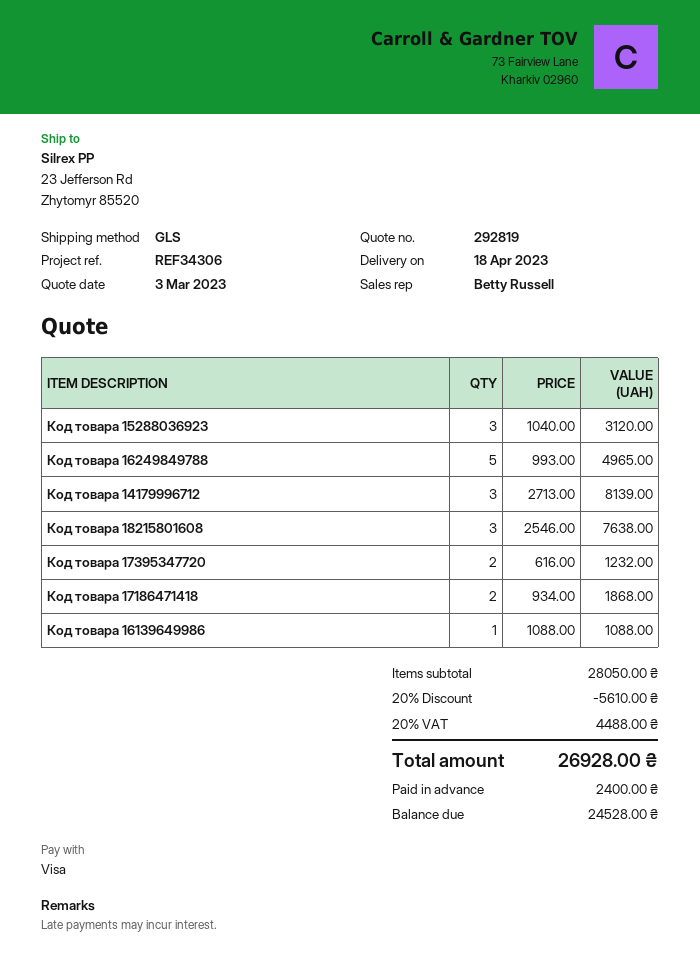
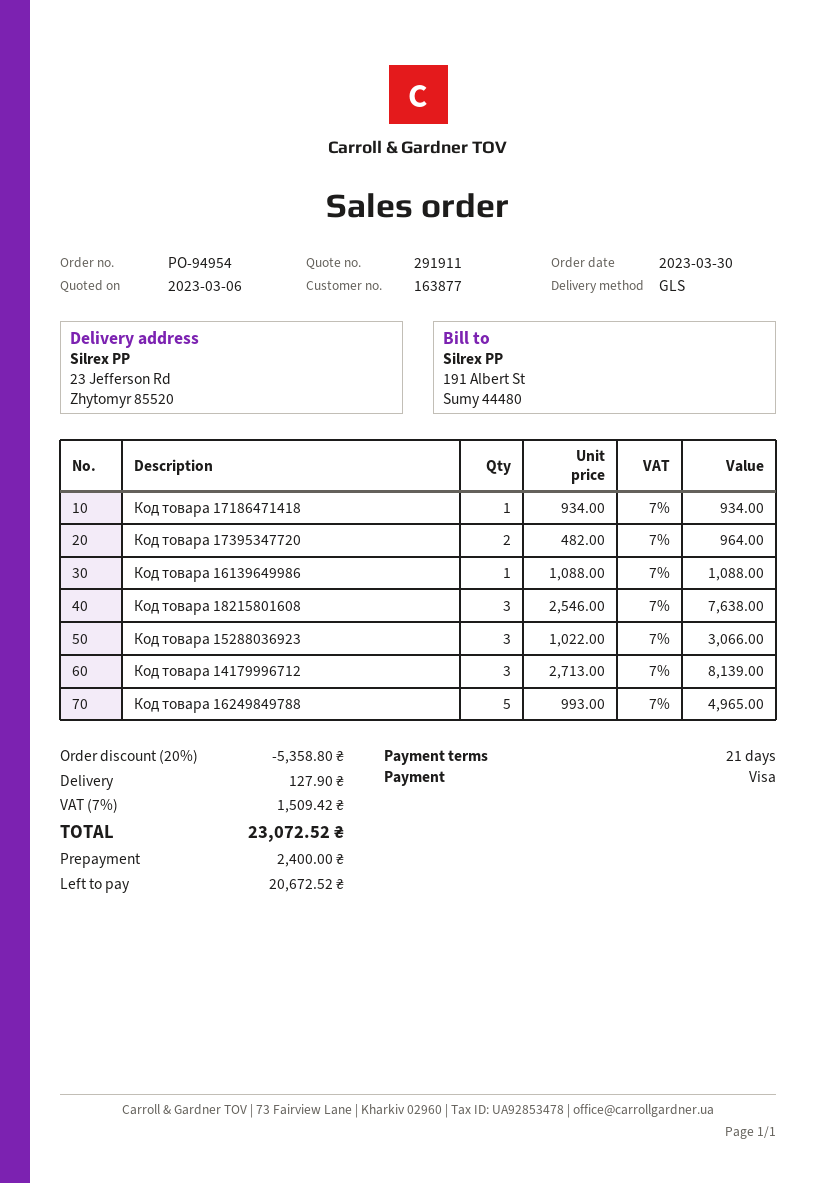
quote number: 292819 -> 291911
quote date: 2023-03-03 -> 2023-03-06
Код товара 15288036923: 3 x 1040.00 = 3120.00 -> 3 x 1022.00 = 3066.00
Код товара 17395347720: 2 x 616.00 = 1232.00 -> 2 x 482.00 = 964.00
Код товара 17186471418: 2 x 934.00 = 1868.00 -> 1 x 934.00 = 934.00
discount: 20% = 5610.00 -> 20% = 5358.80
shipping: none -> 127.90
tax: 20% = 4488.00 -> 7% = 1509.42
total: 26928.00 -> 23072.52
balance: 24528.00 -> 20672.52

